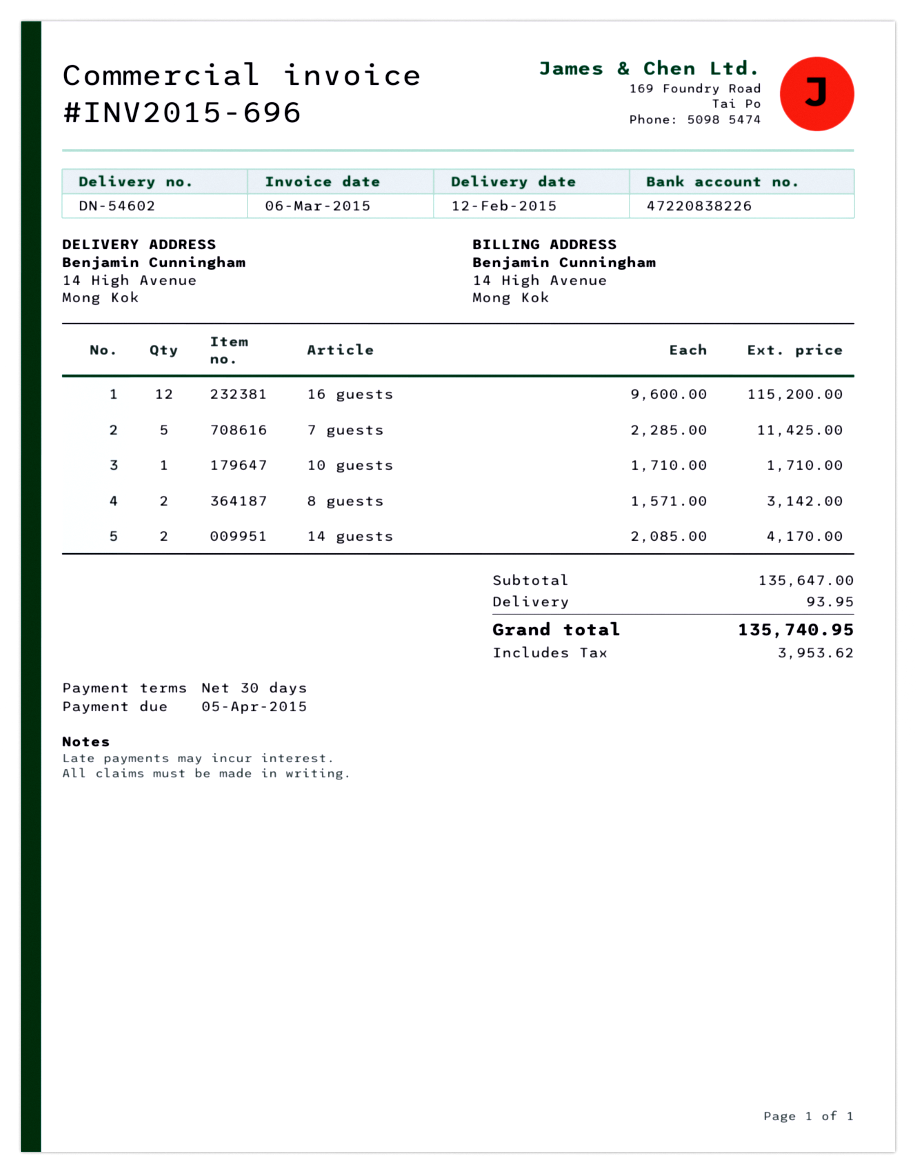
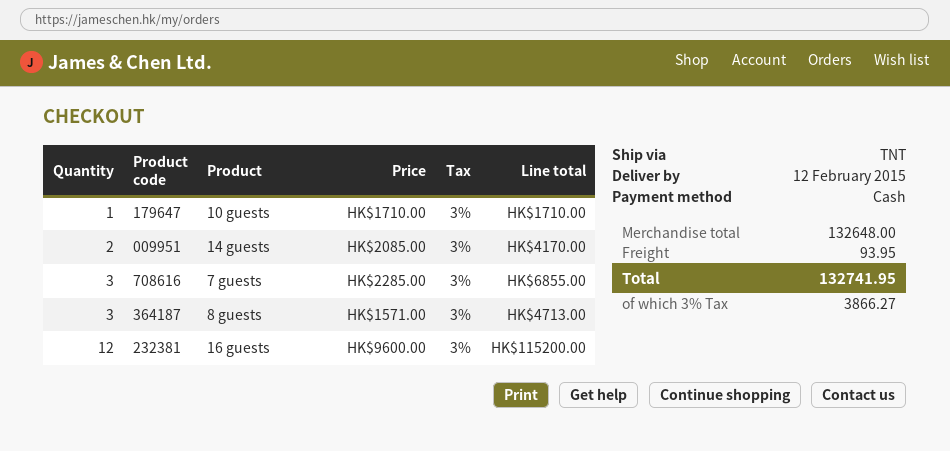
7 guests: 5 x 2285.00 = 11425.00 -> 3 x 2285.00 = 6855.00
8 guests: 2 x 1571.00 = 3142.00 -> 3 x 1571.00 = 4713.00
subtotal: 135647.00 -> 132648.00
tax: 3953.62 -> 3866.27
total: 135740.95 -> 132741.95

